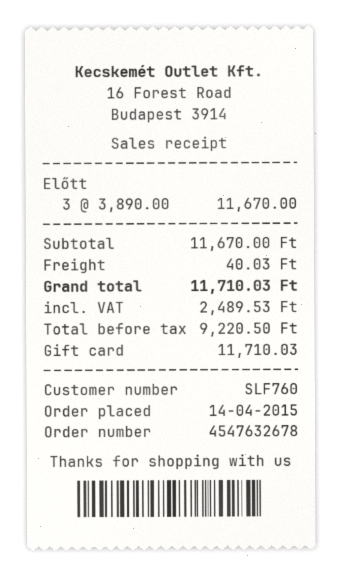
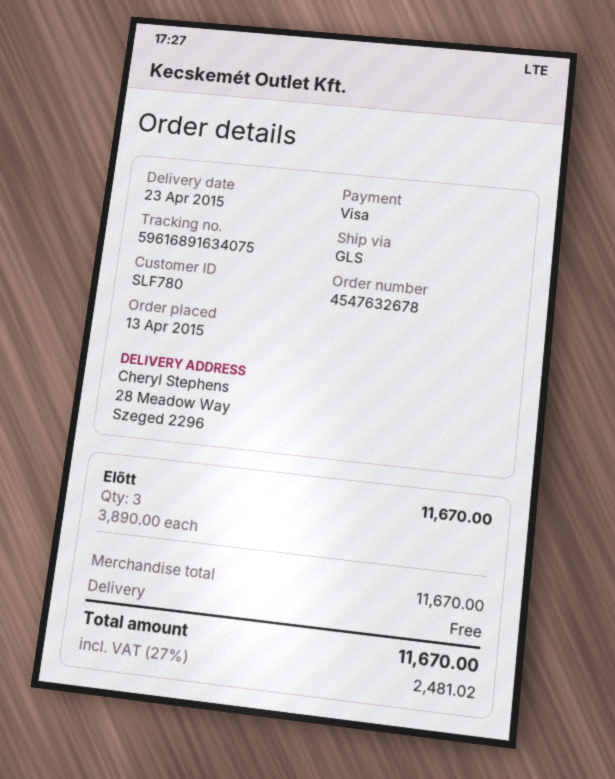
order date: 2015-04-14 -> 2015-04-13
customer number: SLF760 -> SLF780
payment method: gift card -> Visa
shipping: 40.03 -> 0.00
tax: 2489.53 -> 2481.02
total: 11710.03 -> 11670.00

